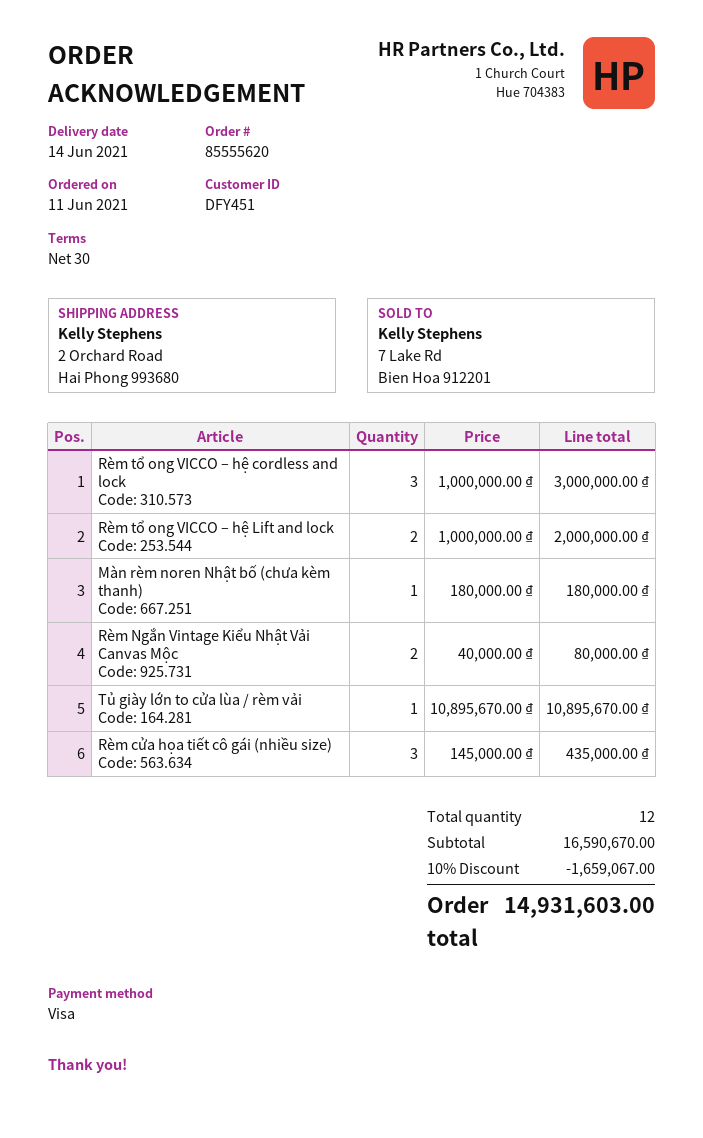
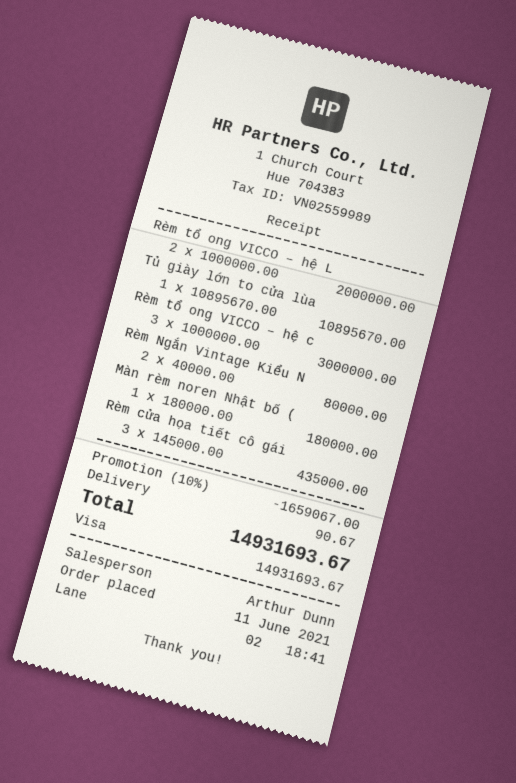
shipping: none -> 90.67
total: 14931603.00 -> 14931693.67

